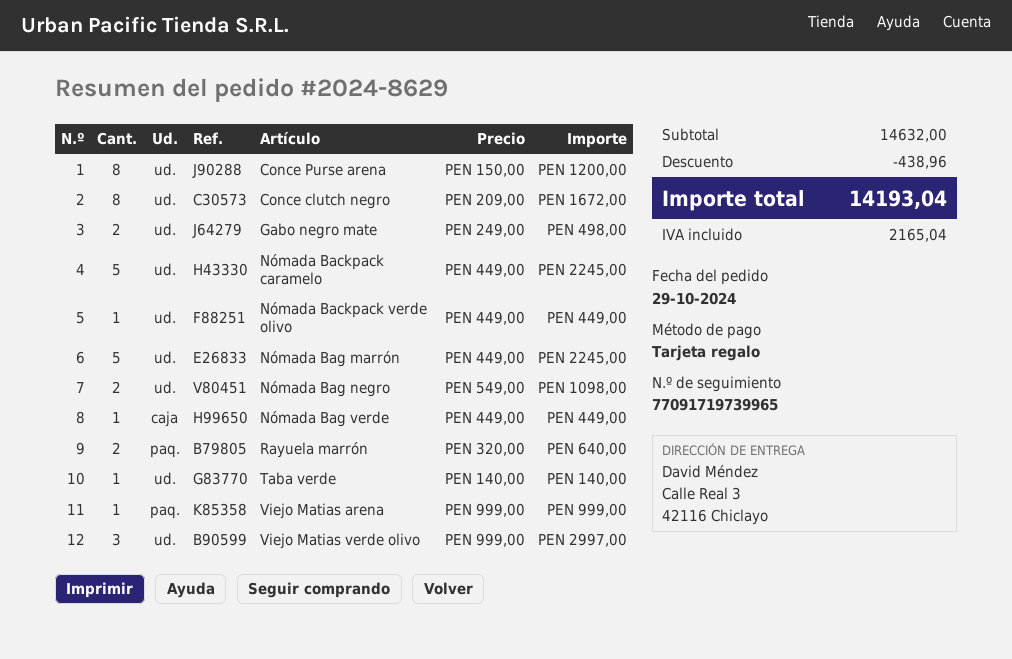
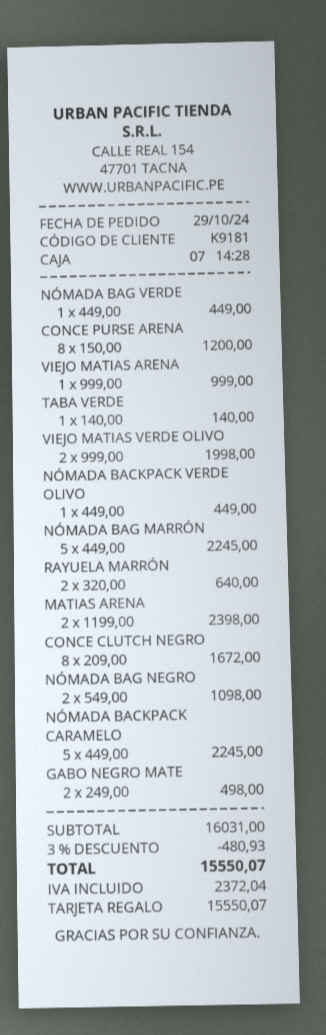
Viejo Matias verde olivo: 3 x 999.00 = 2997.00 -> 2 x 999.00 = 1998.00
MATIAS ARENA: none -> 2 x 1199.00 = 2398.00
subtotal: 14632.00 -> 16031.00
discount: 438.96 -> 480.93
tax: 2165.04 -> 2372.04
total: 14193.04 -> 15550.07

